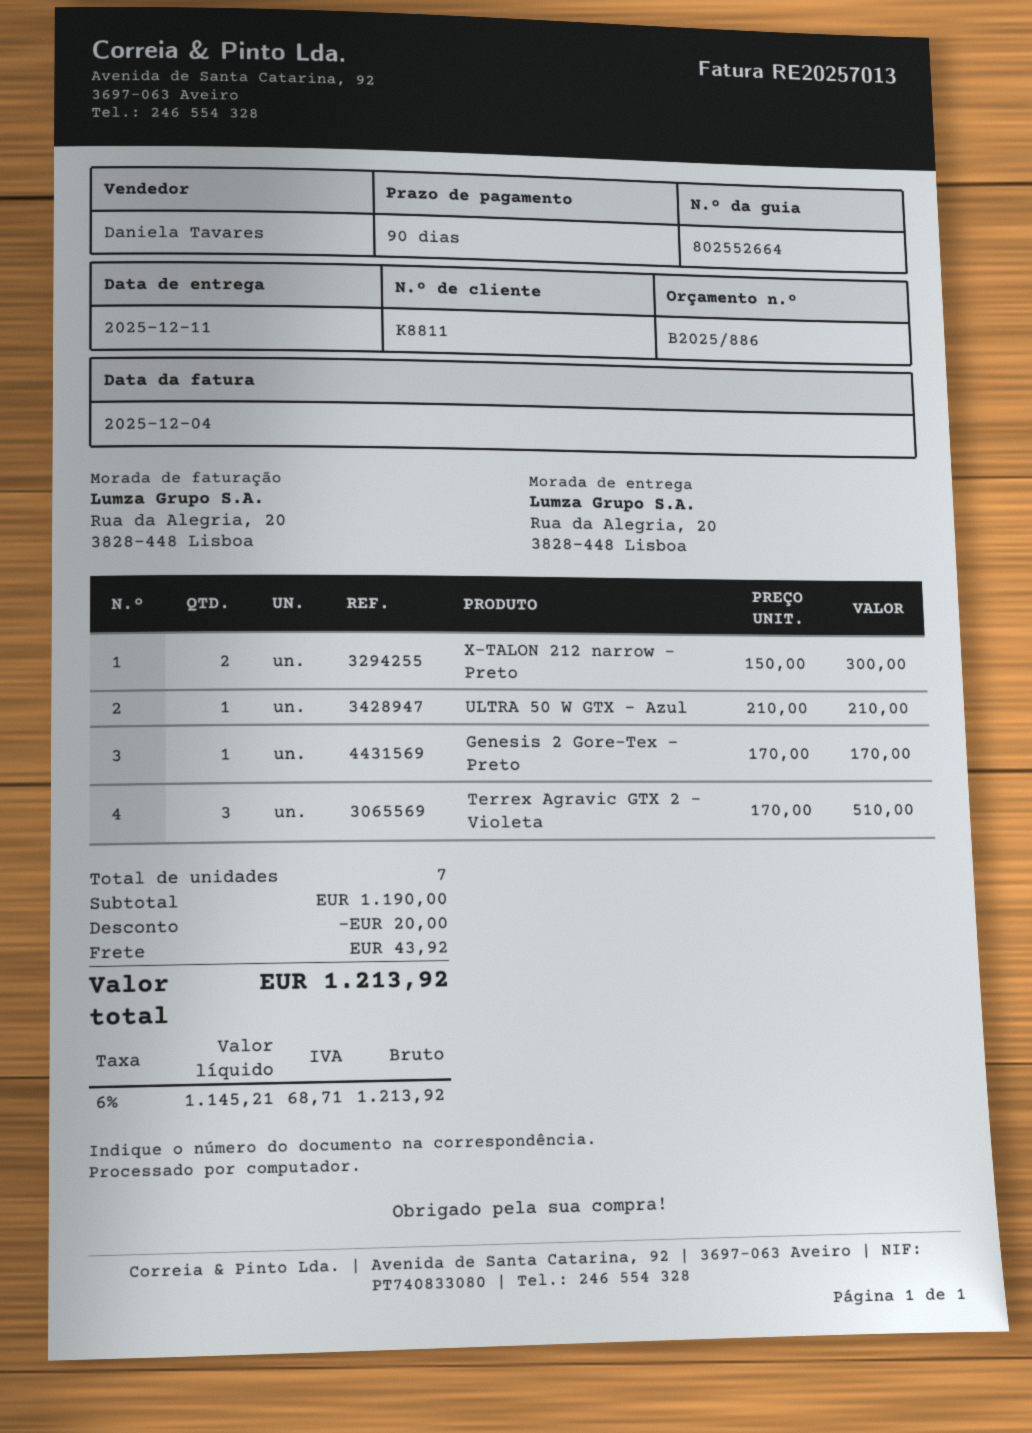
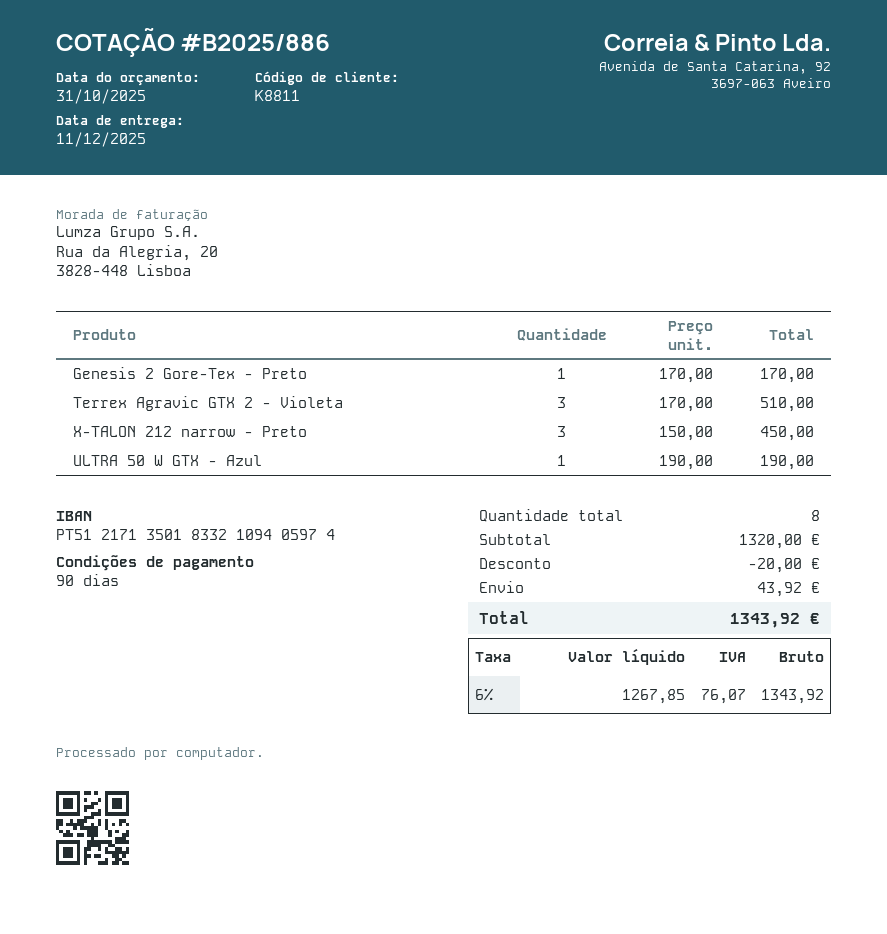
X-TALON 212 narrow - Preto: 2 x 150.00 = 300.00 -> 3 x 150.00 = 450.00
ULTRA 50 W GTX - Azul: 1 x 210.00 = 210.00 -> 1 x 190.00 = 190.00
total quantity: 7 -> 8
subtotal: 1190.00 -> 1320.00
net: 1145.21 -> 1267.85
tax: 6% = 68.71 -> 6% = 76.07
total: 1213.92 -> 1343.92

